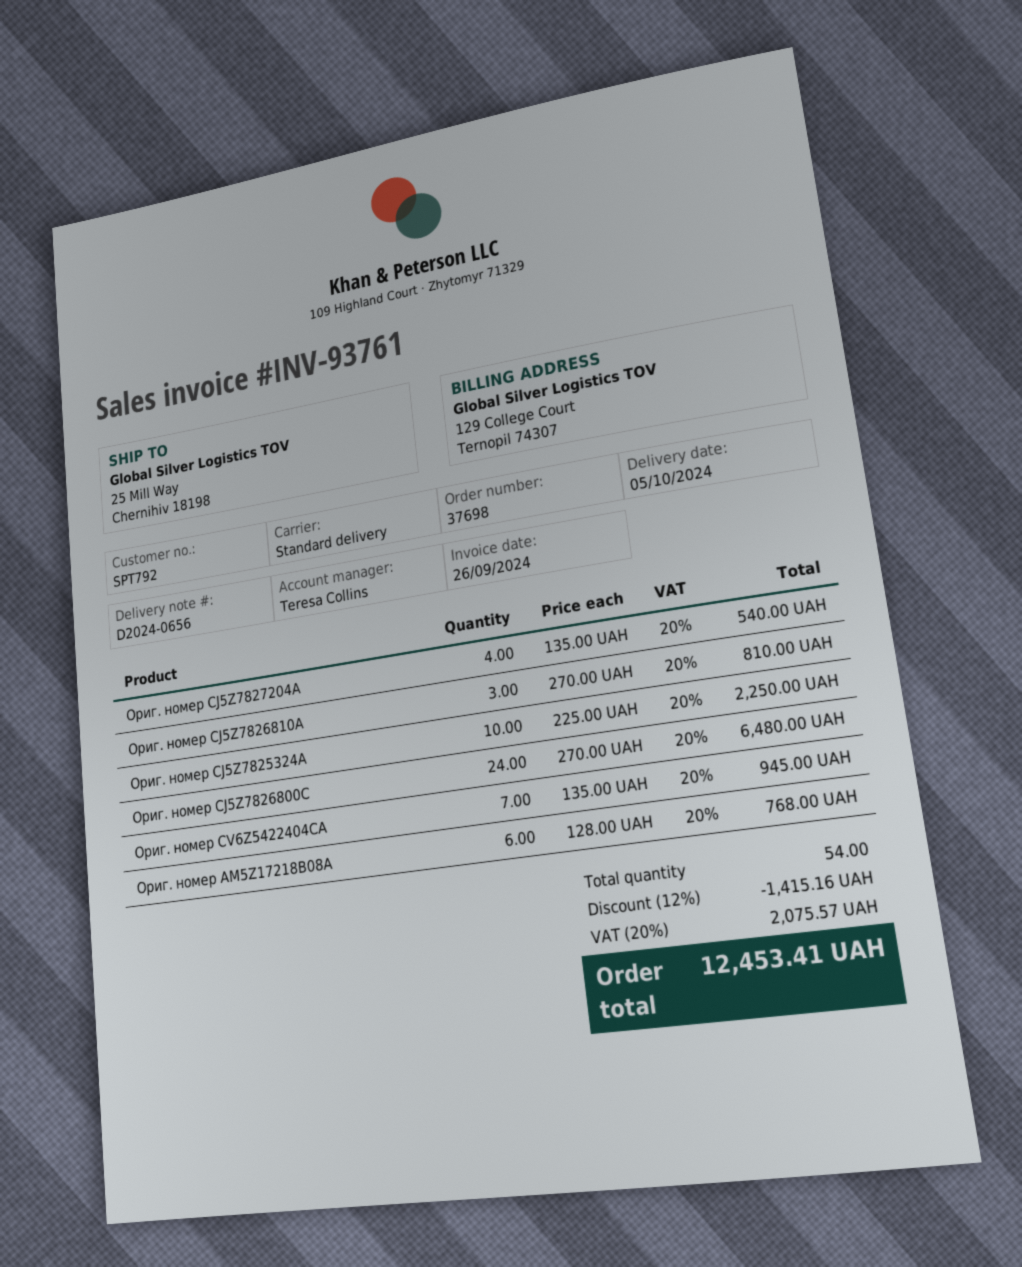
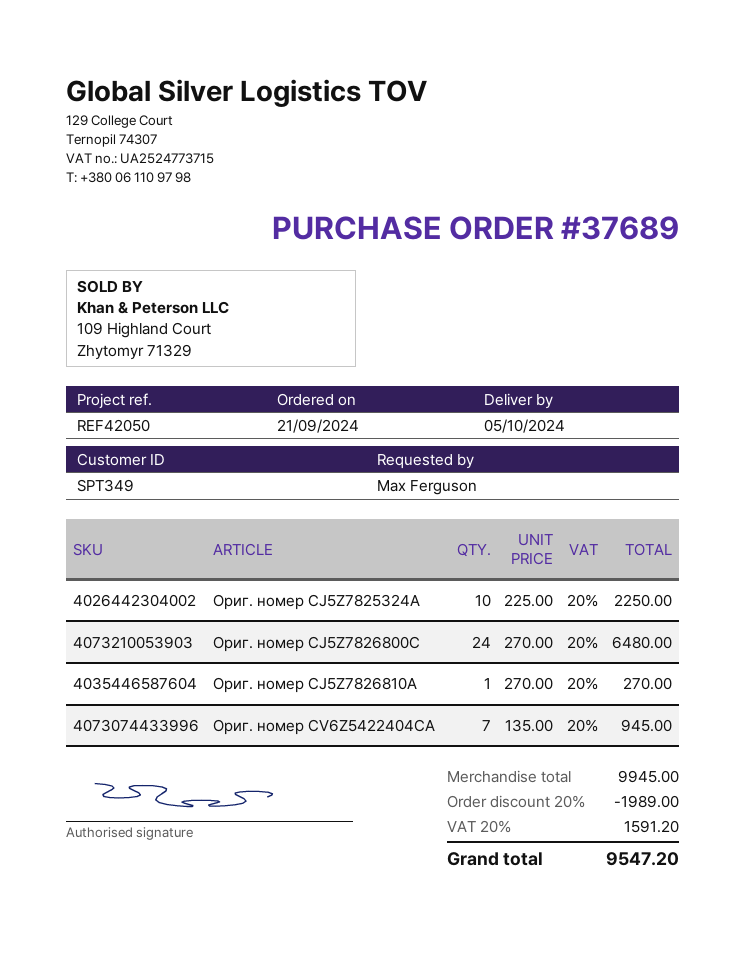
order number: 37698 -> 37689
customer number: SPT792 -> SPT349
Ориг. номер CJ5Z7827204A: 4 x 135.00 = 540.00 -> none
Ориг. номер CJ5Z7826810A: 3 x 270.00 = 810.00 -> 1 x 270.00 = 270.00
Ориг. номер AM5Z17218B08A: 6 x 128.00 = 768.00 -> none
discount: 12% = 1415.16 -> 20% = 1989.00
tax: 20% = 2075.57 -> 20% = 1591.20
total: 12453.41 -> 9547.20

